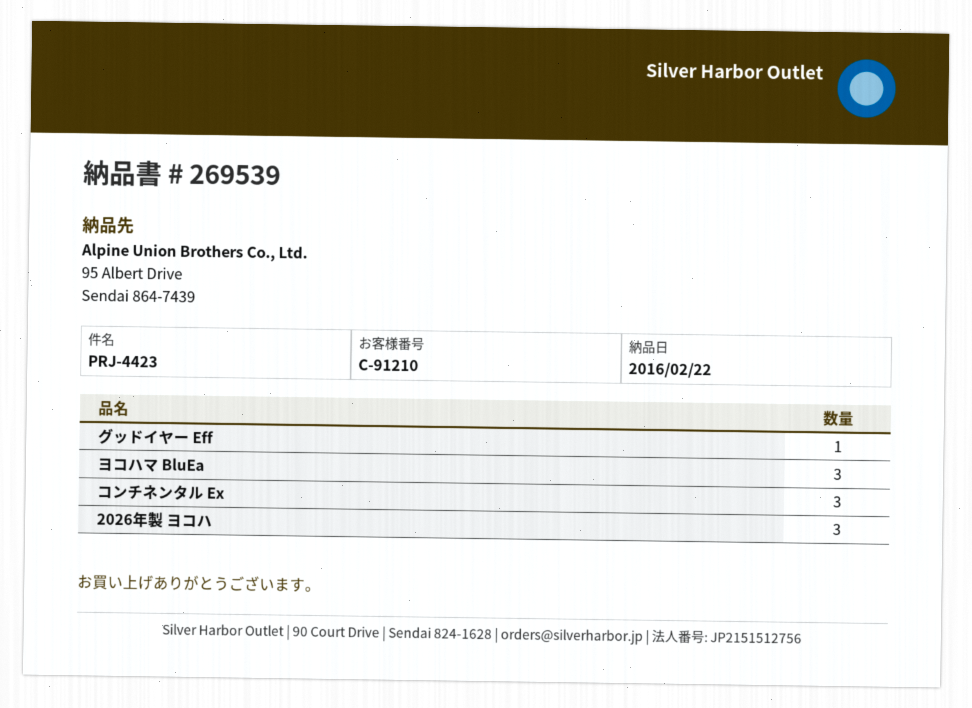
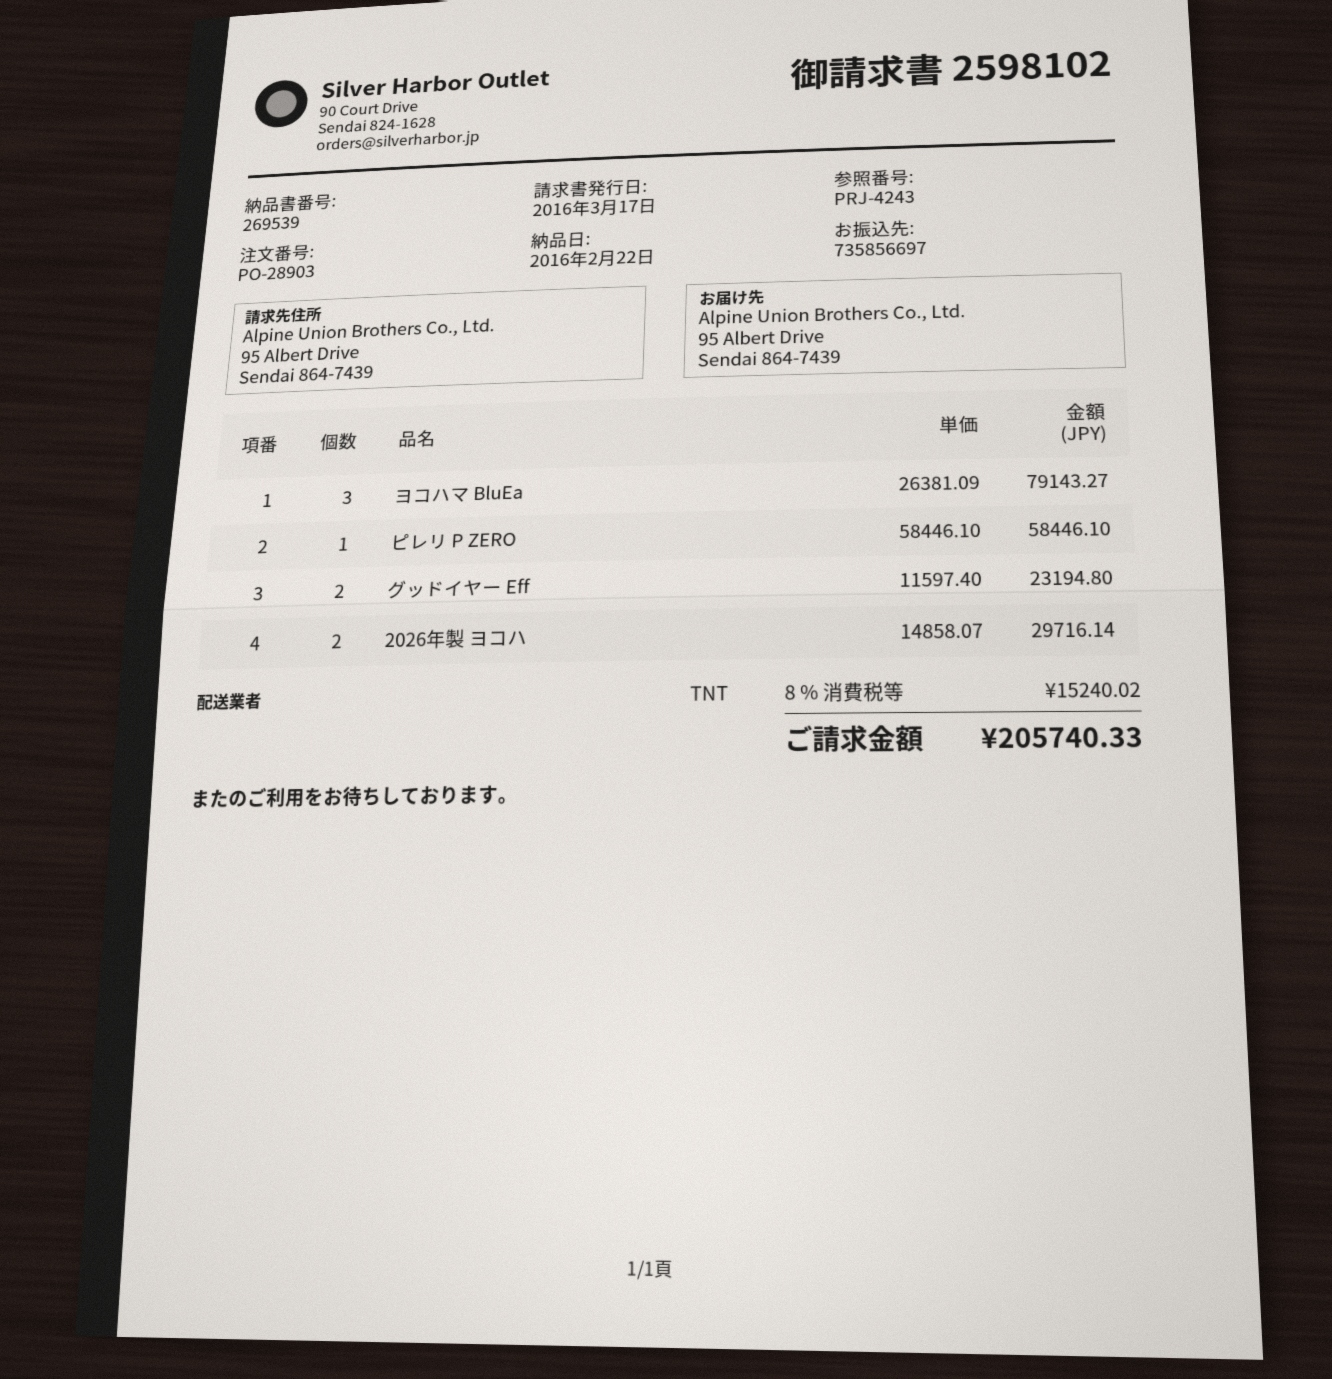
reference: PRJ-4423 -> PRJ-4243
グッドイヤー Eff: 1 -> 2
コンチネンタル Ex: 3 -> none
2026年製 ヨコハ: 3 -> 2
ピレリ P ZERO: none -> 1

